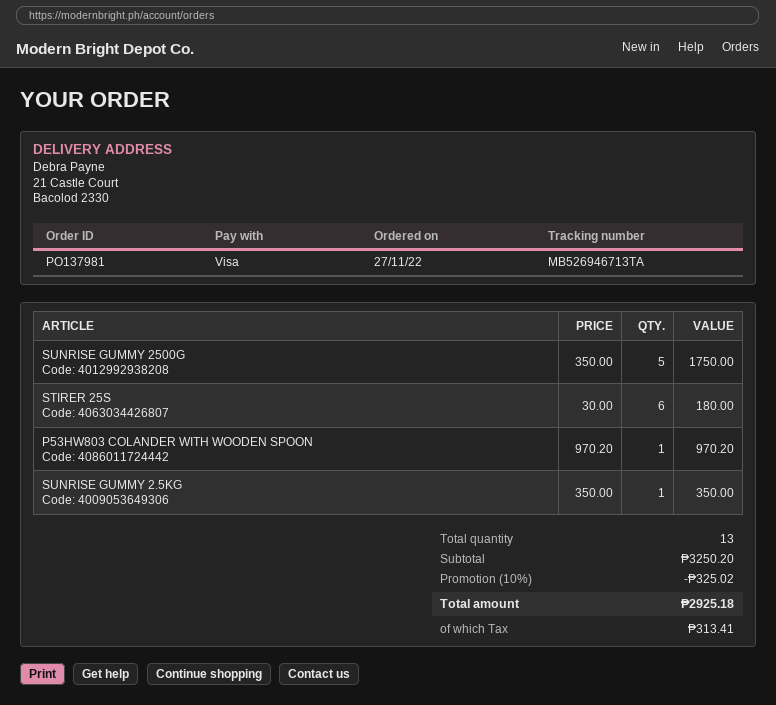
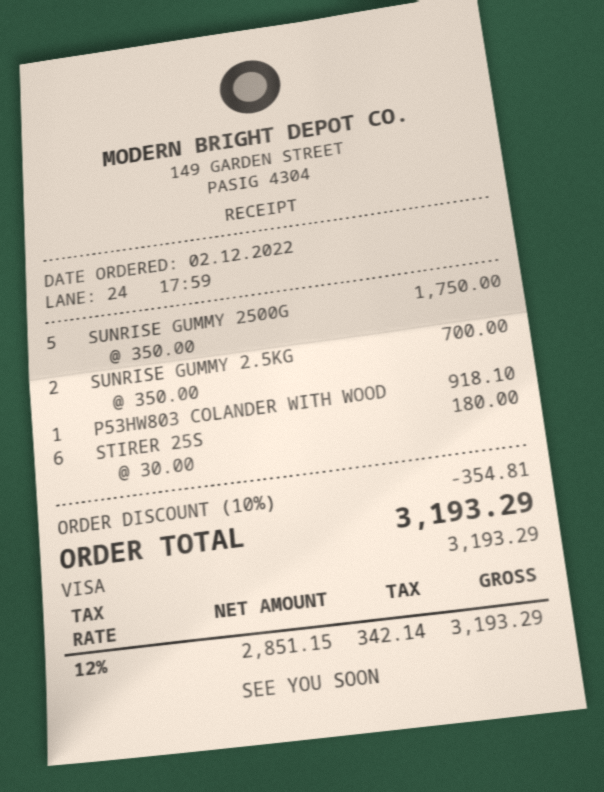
order date: 2022-11-27 -> 2022-12-02
P53HW803 COLANDER WITH WOODEN SPOON: 1 x 970.20 = 970.20 -> 1 x 918.10 = 918.10
SUNRISE GUMMY 2.5KG: 1 x 350.00 = 350.00 -> 2 x 350.00 = 700.00
discount: 10% = 325.02 -> 10% = 354.81
tax: 313.41 -> 342.14
total: 2925.18 -> 3193.29

